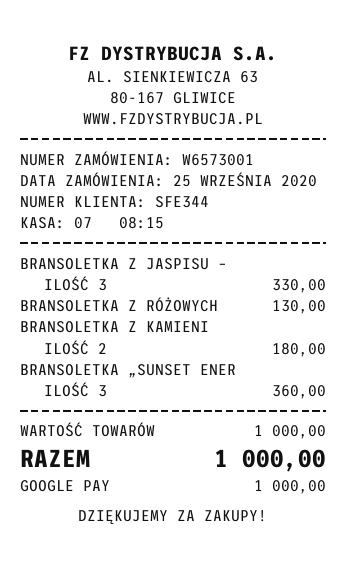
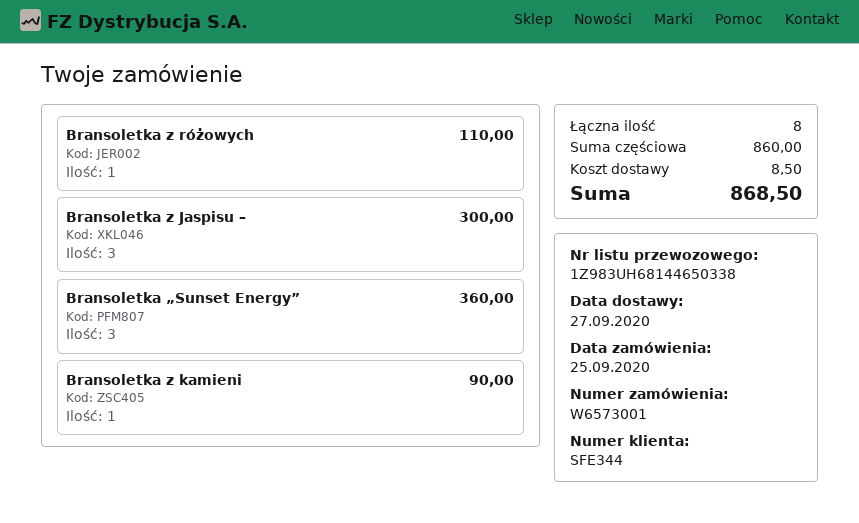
BRANSOLETKA Z JASPISU –: 3 for 330.00 -> 3 for 300.00
BRANSOLETKA Z RÓŻOWYCH: 1 for 130.00 -> 1 for 110.00
BRANSOLETKA Z KAMIENI: 2 for 180.00 -> 1 for 90.00
subtotal: 1000.00 -> 860.00
shipping: none -> 8.50
total: 1000.00 -> 868.50

